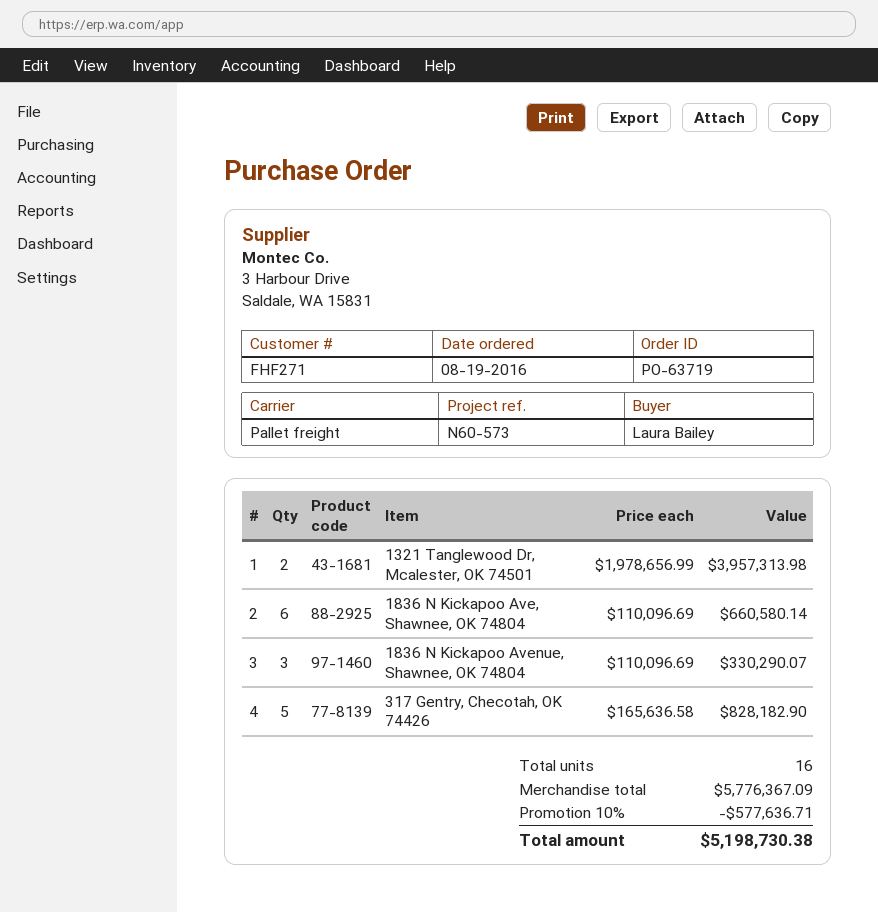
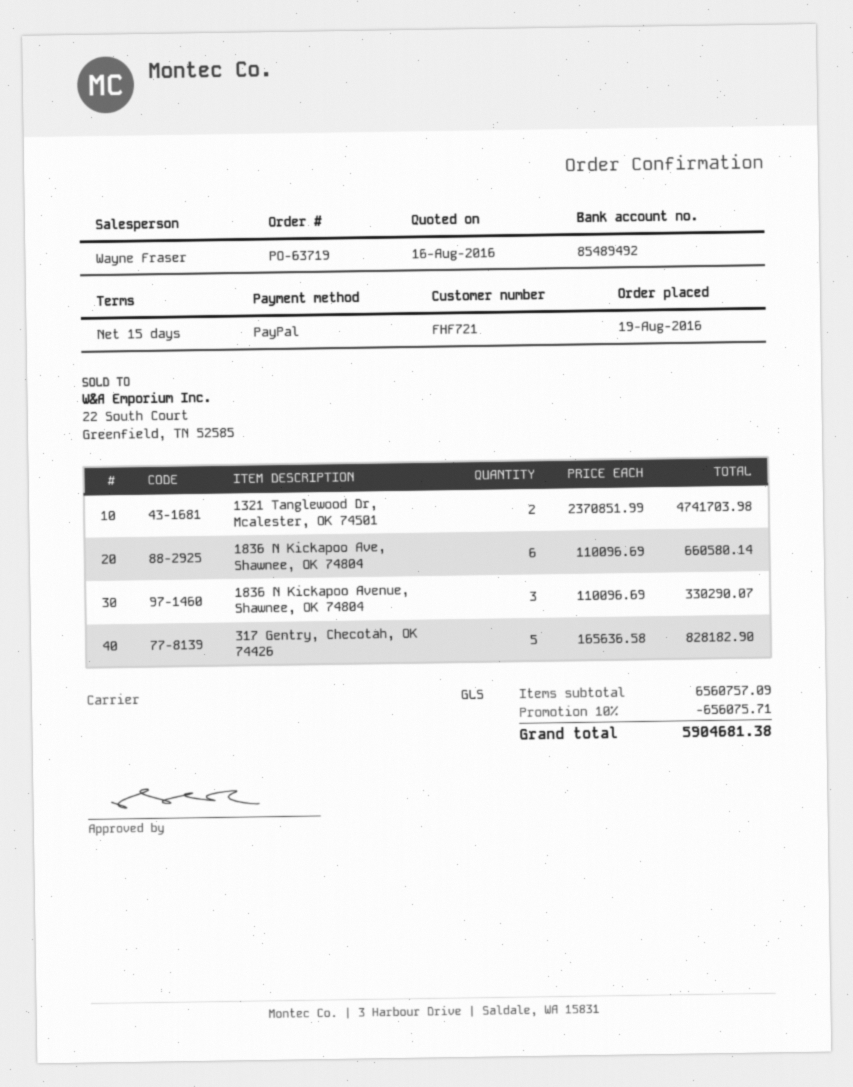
customer number: FHF271 -> FHF721
shipping method: pallet freight -> GLS
1321 Tanglewood Dr, Mcalester, OK 74501: 2 x 1978656.99 = 3957313.98 -> 2 x 2370851.99 = 4741703.98
subtotal: 5776367.09 -> 6560757.09
discount: 10% = 577636.71 -> 10% = 656075.71
total: 5198730.38 -> 5904681.38

